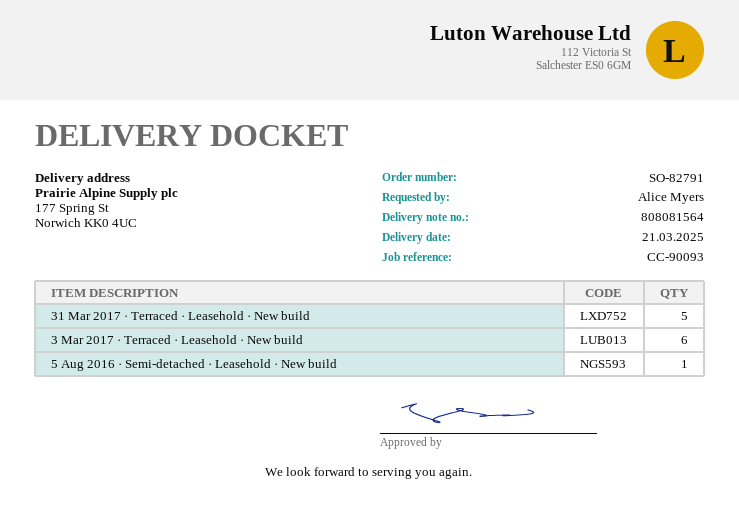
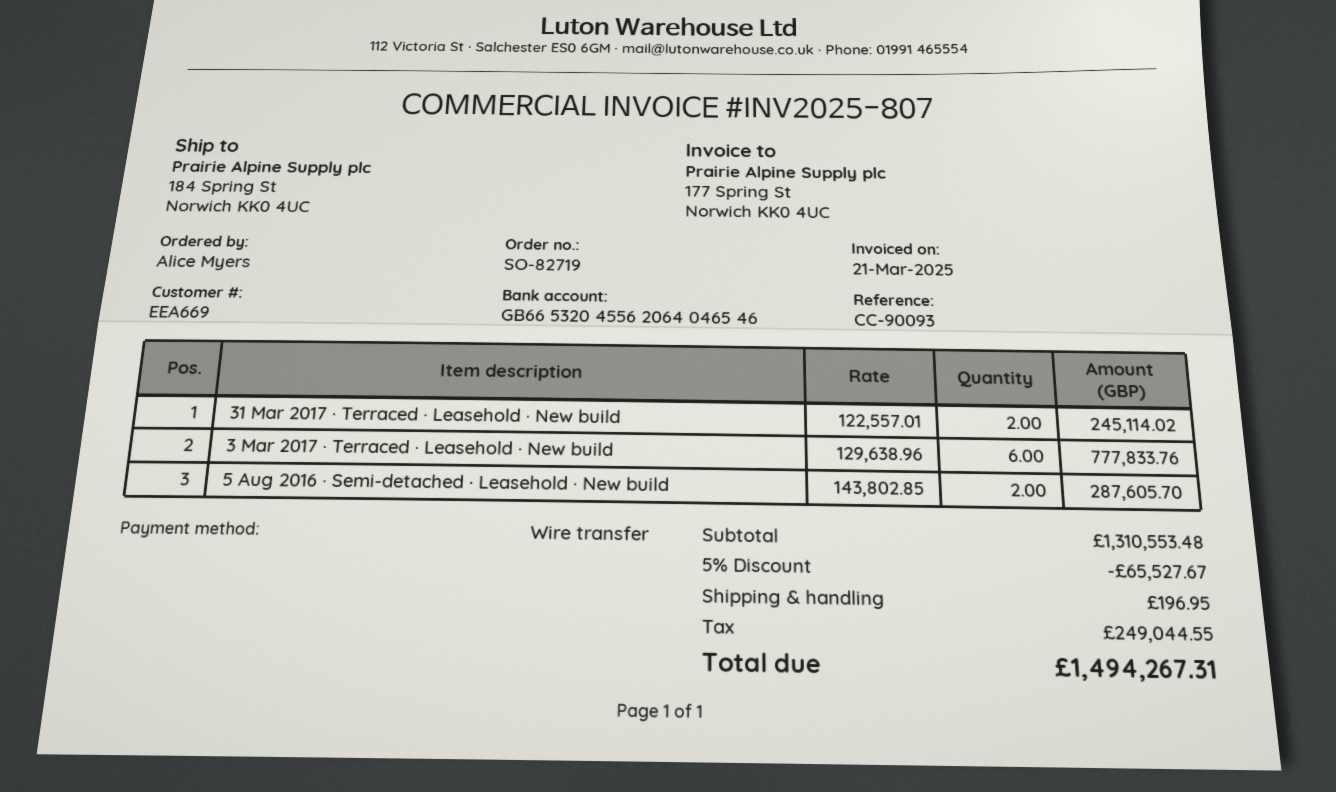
order number: SO-82791 -> SO-82719
ship to: 177 Spring St, Norwich KK0 4UC -> 184 Spring St, Norwich KK0 4UC
31 Mar 2017 · Terraced · Leasehold · New build: 5 -> 2
5 Aug 2016 · Semi-detached · Leasehold · New build: 1 -> 2

